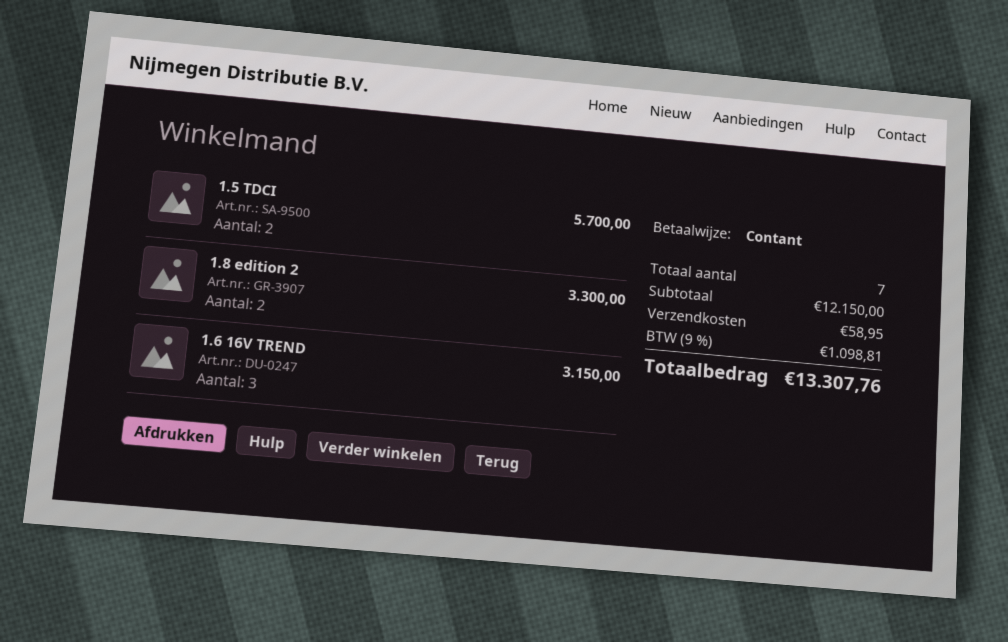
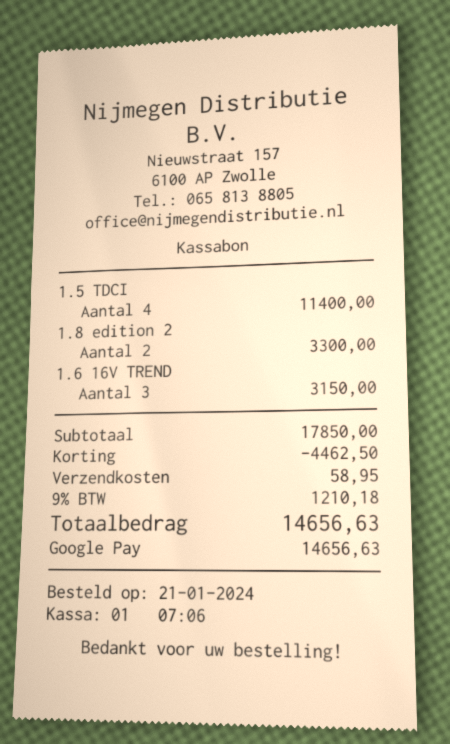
payment method: cash -> Google Pay
1.5 TDCI: 2 for 5700.00 -> 4 for 11400.00
subtotal: 12150.00 -> 17850.00
discount: none -> 4462.50
tax: 9% = 1098.81 -> 9% = 1210.18
total: 13307.76 -> 14656.63

